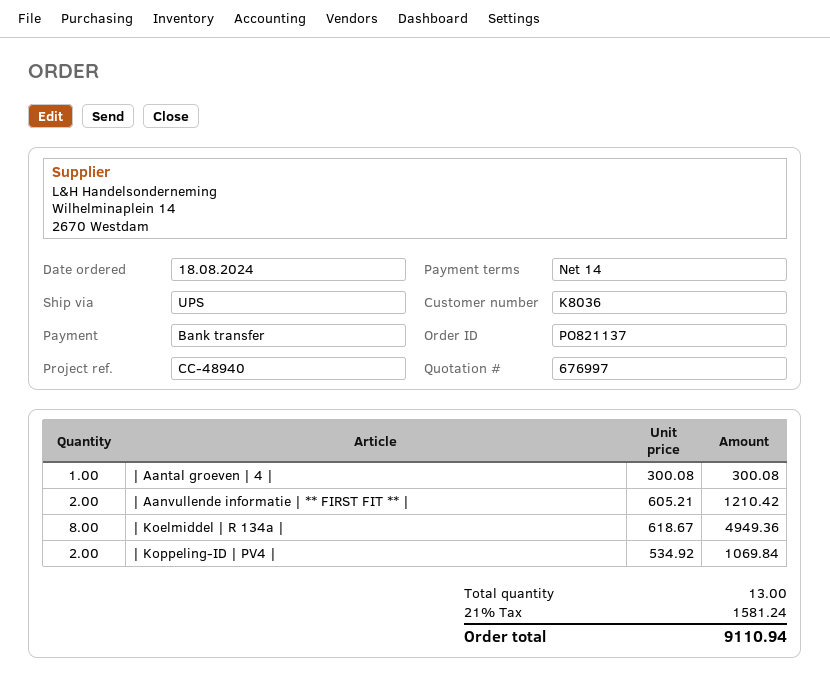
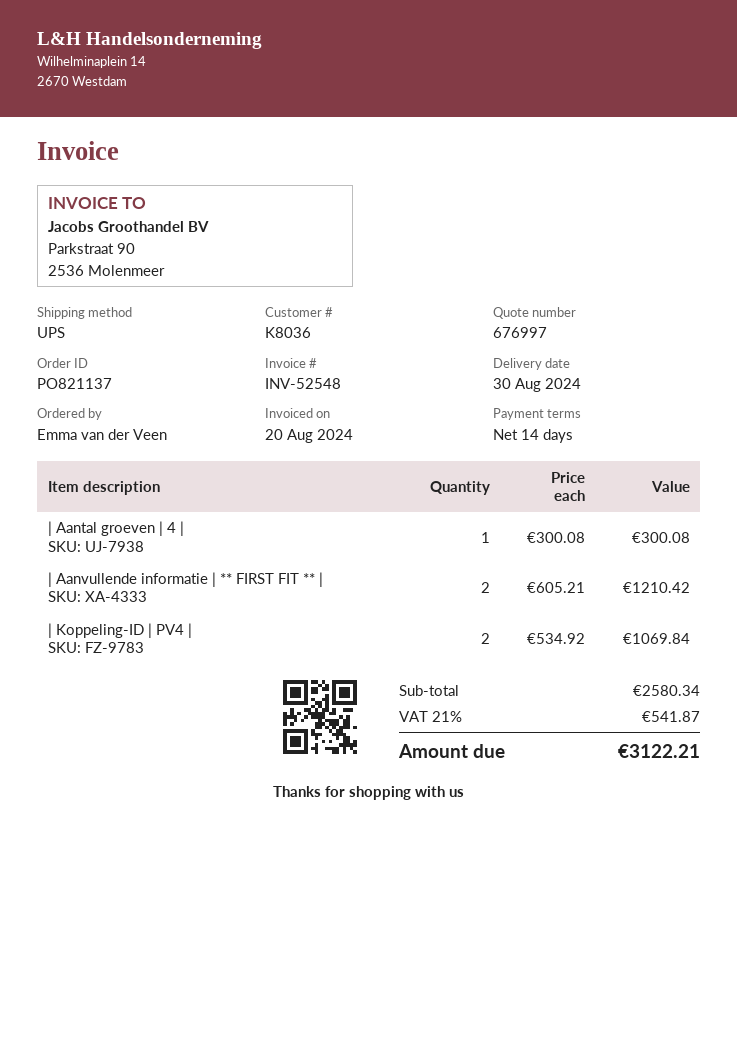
| Koelmiddel | R 134a |: 8 x 618.67 = 4949.36 -> none
tax: 21% = 1581.24 -> 21% = 541.87
total: 9110.94 -> 3122.21

